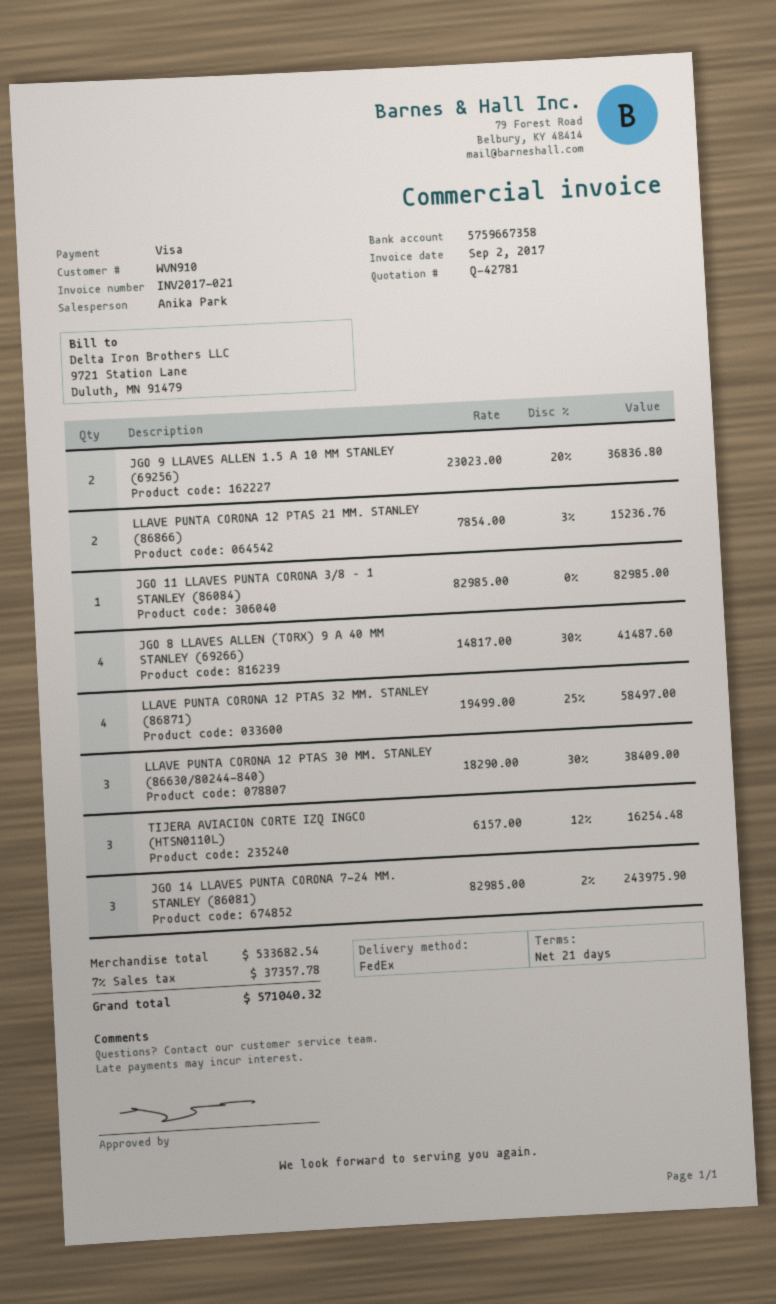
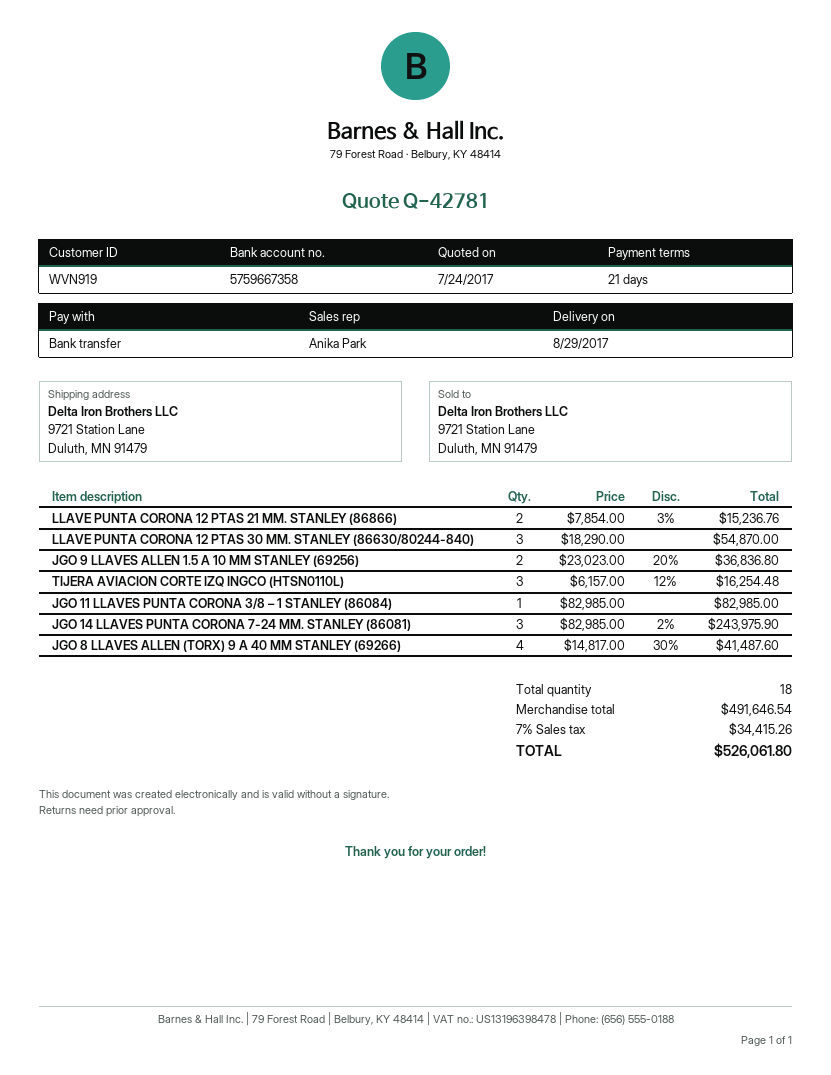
customer number: WVN910 -> WVN919
payment method: Visa -> bank transfer
LLAVE PUNTA CORONA 12 PTAS 32 MM. STANLEY (86871): 4 x 19499.00 - 25% = 58497.00 -> none
LLAVE PUNTA CORONA 12 PTAS 30 MM. STANLEY (86630/80244-840): 3 x 18290.00 - 30% = 38409.00 -> 3 x 18290.00 = 54870.00
subtotal: 533682.54 -> 491646.54
tax: 7% = 37357.78 -> 7% = 34415.26
total: 571040.32 -> 526061.80

